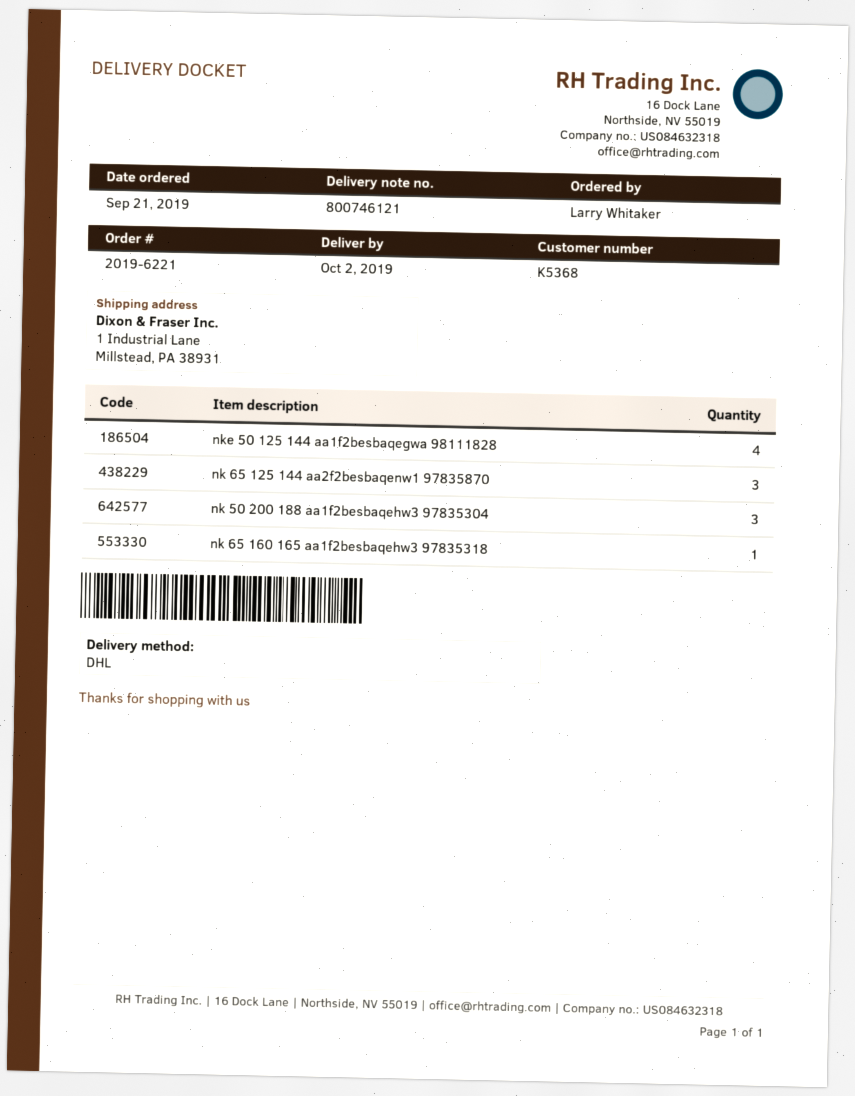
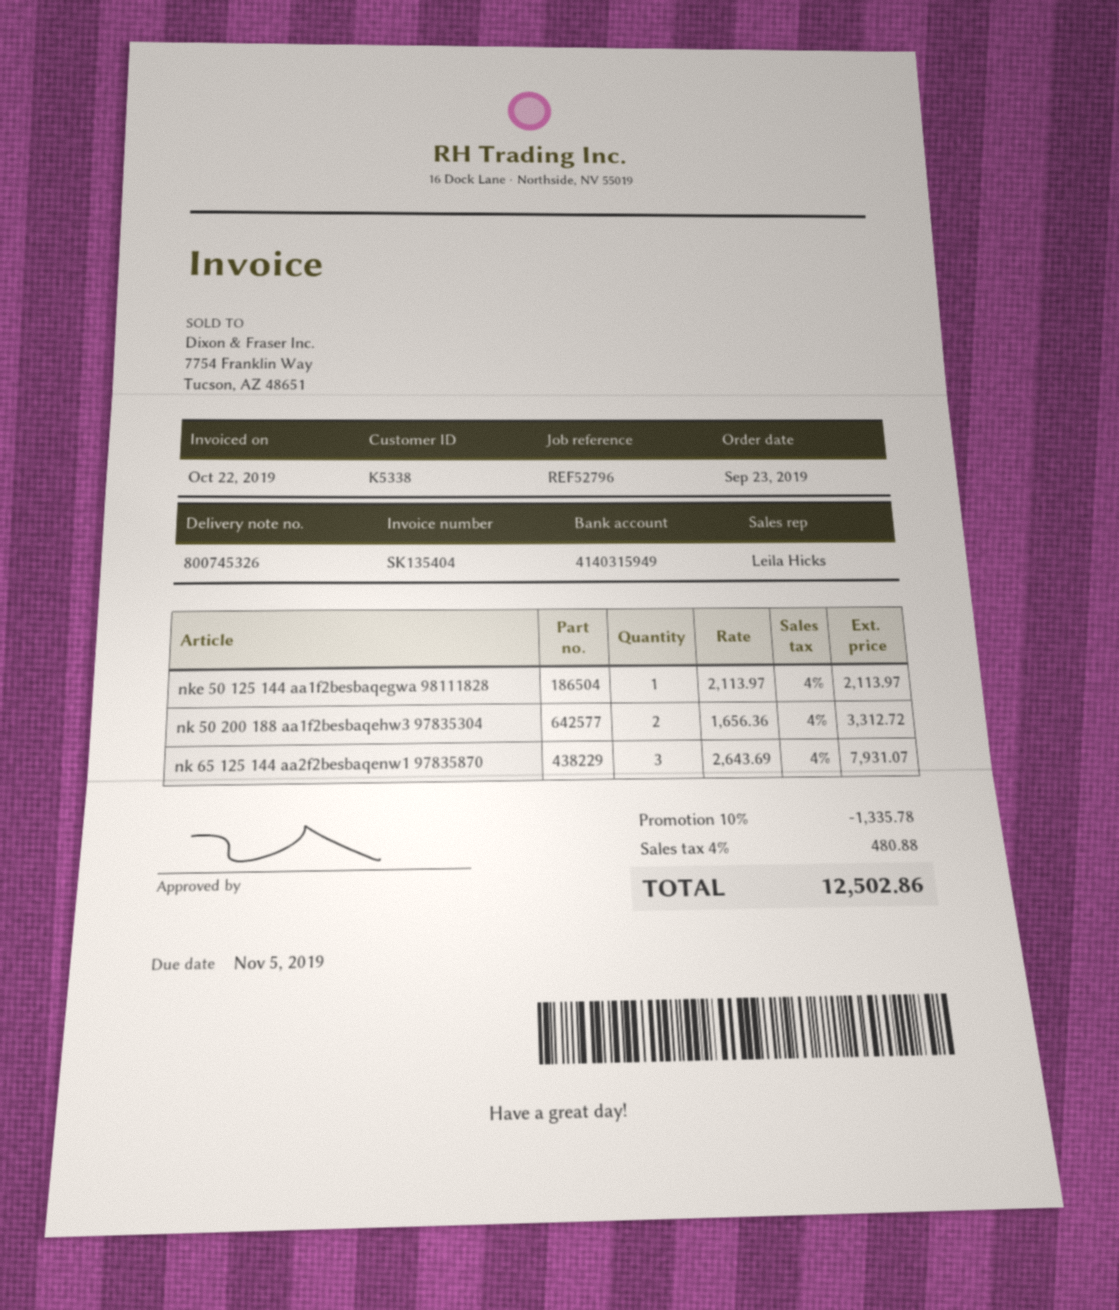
order date: 2019-09-21 -> 2019-09-23
delivery note number: 800746121 -> 800745326
customer number: K5368 -> K5338
nke 50 125 144 aa1f2besbaqegwa 98111828: 4 -> 1
nk 50 200 188 aa1f2besbaqehw3 97835304: 3 -> 2
nk 65 160 165 aa1f2besbaqehw3 97835318: 1 -> none

